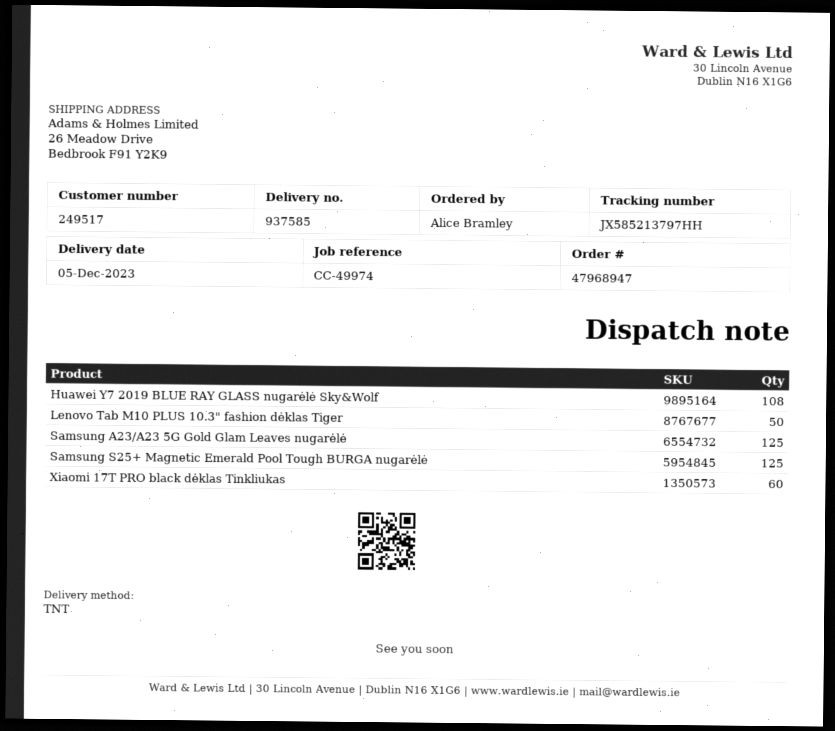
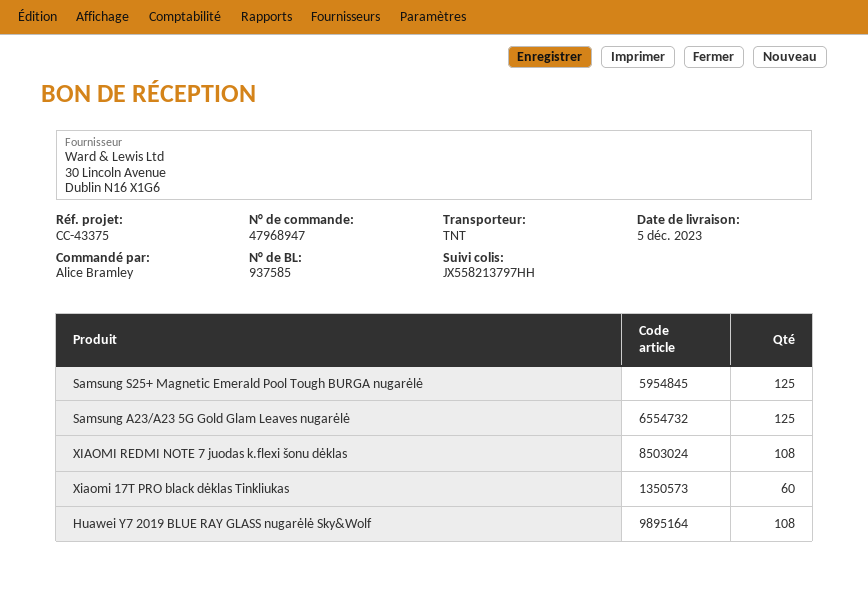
reference: CC-49974 -> CC-43375
tracking number: JX585213797HH -> JX558213797HH
Lenovo Tab M10 PLUS 10.3" fashion dėklas Tiger: 50 -> none
XIAOMI REDMI NOTE 7 juodas k.flexi šonu dėklas: none -> 108

